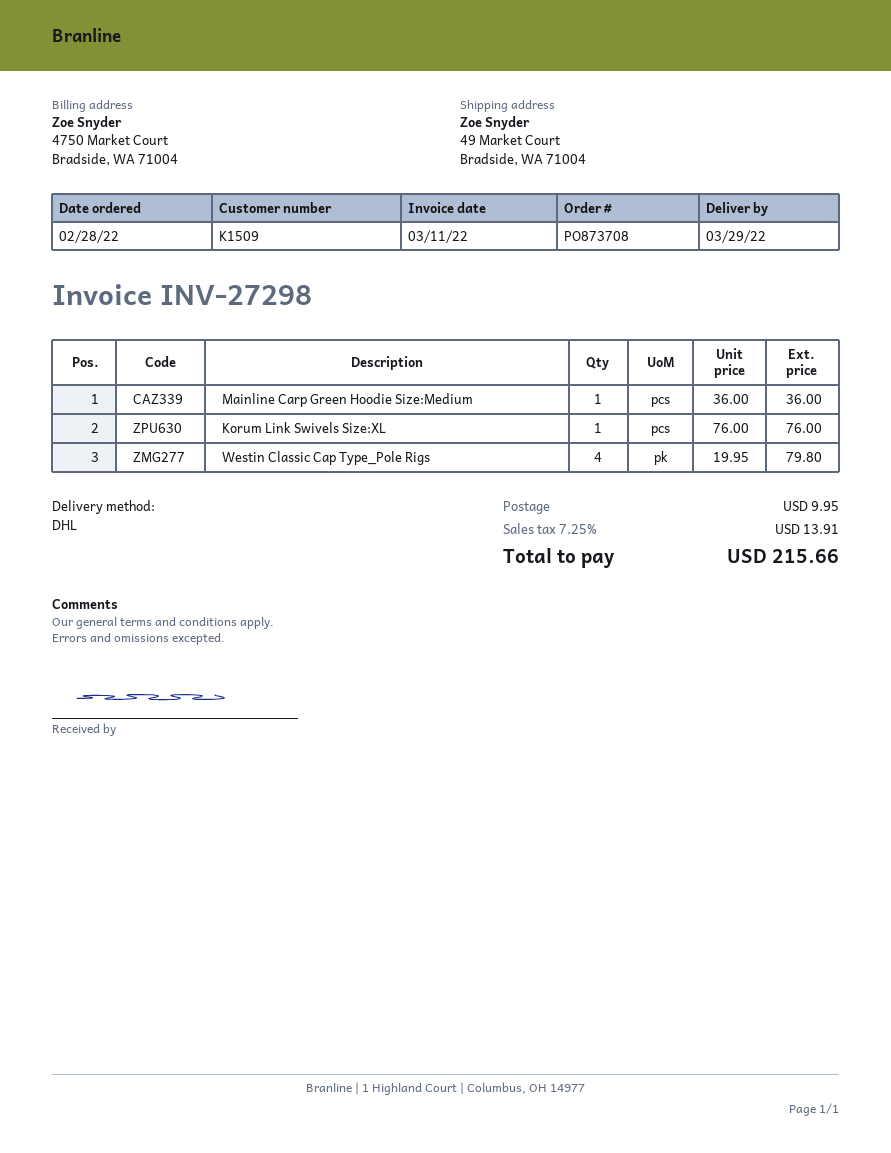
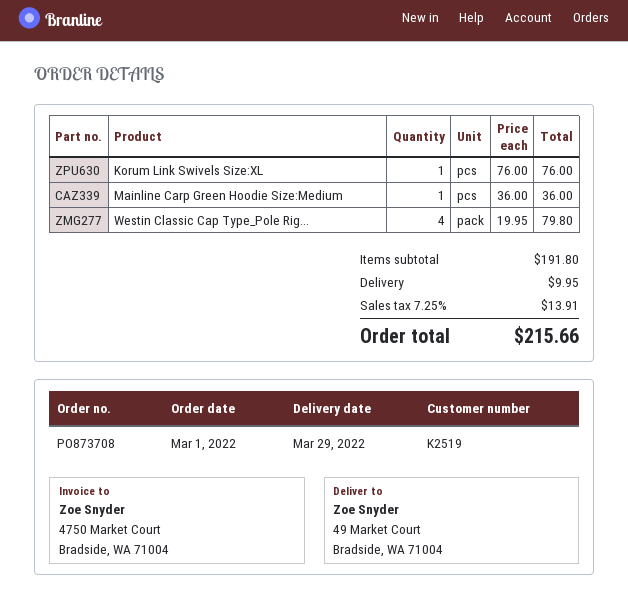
order date: 2022-02-28 -> 2022-03-01
customer number: K1509 -> K2519

